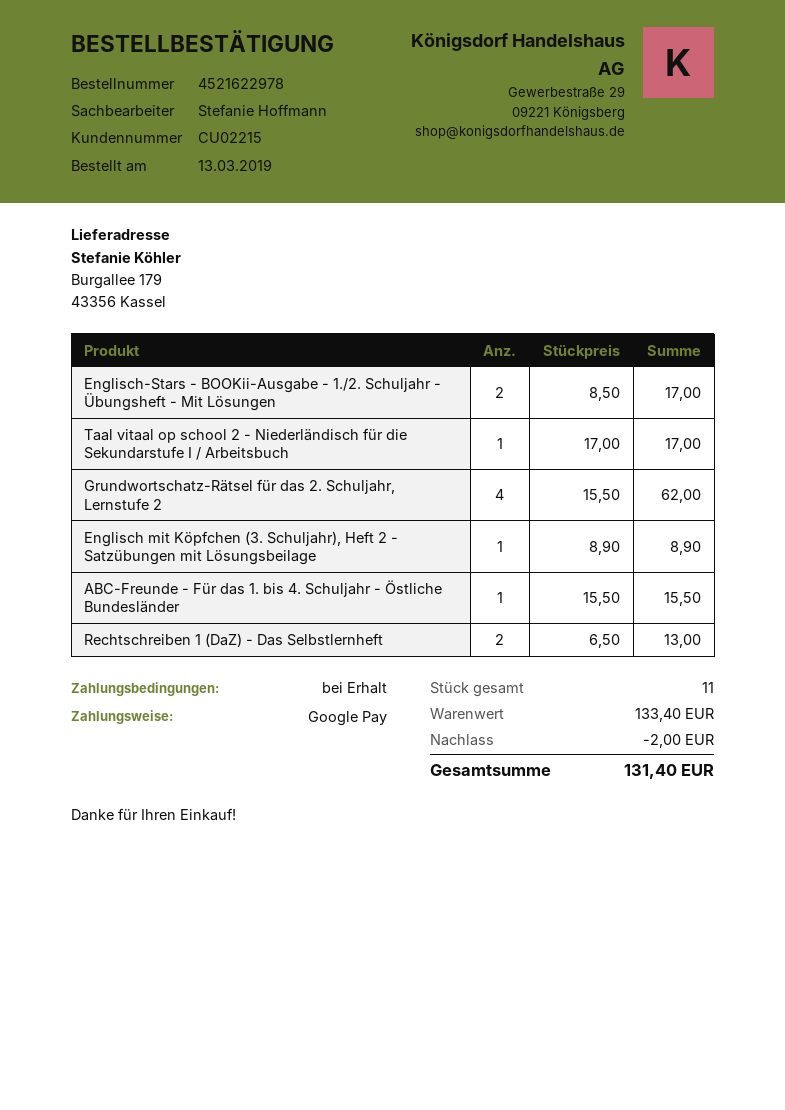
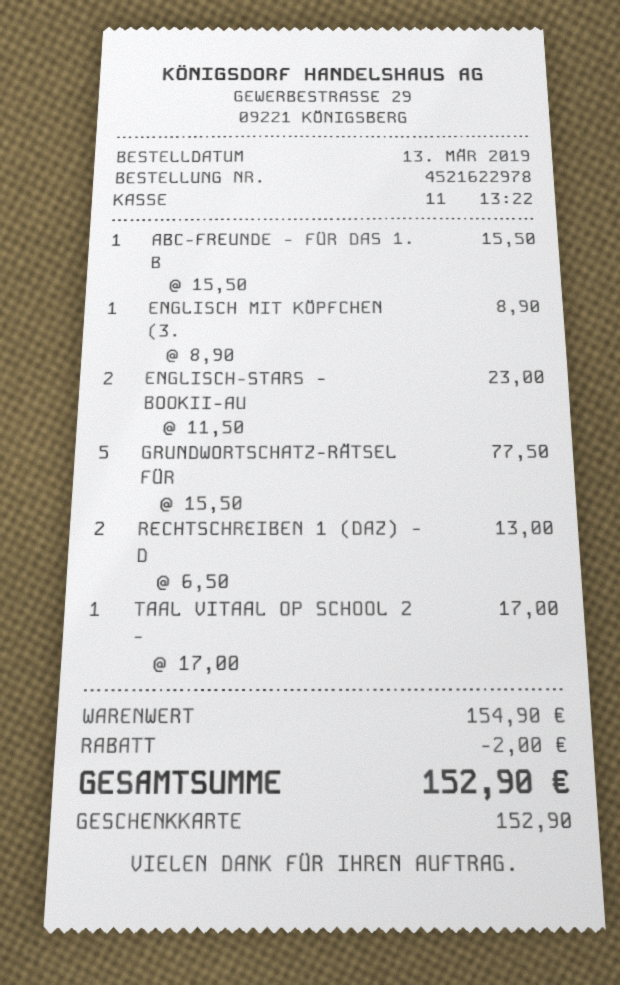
payment method: Google Pay -> gift card
Englisch-Stars - BOOKii-Ausgabe - 1./2. Schuljahr - Übungsheft - Mit Lösungen: 2 x 8.50 = 17.00 -> 2 x 11.50 = 23.00
Grundwortschatz-Rätsel für das 2. Schuljahr, Lernstufe 2: 4 x 15.50 = 62.00 -> 5 x 15.50 = 77.50
subtotal: 133.40 -> 154.90
total: 131.40 -> 152.90

